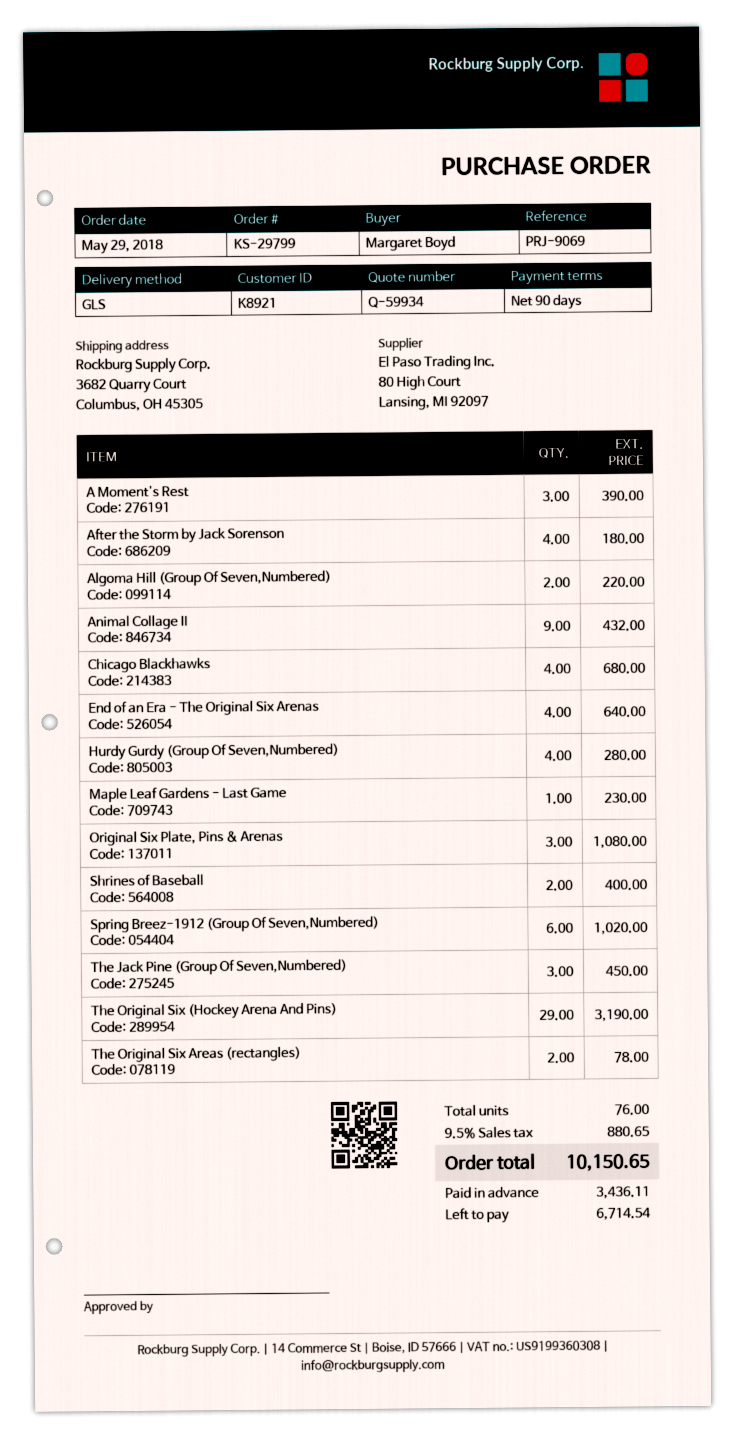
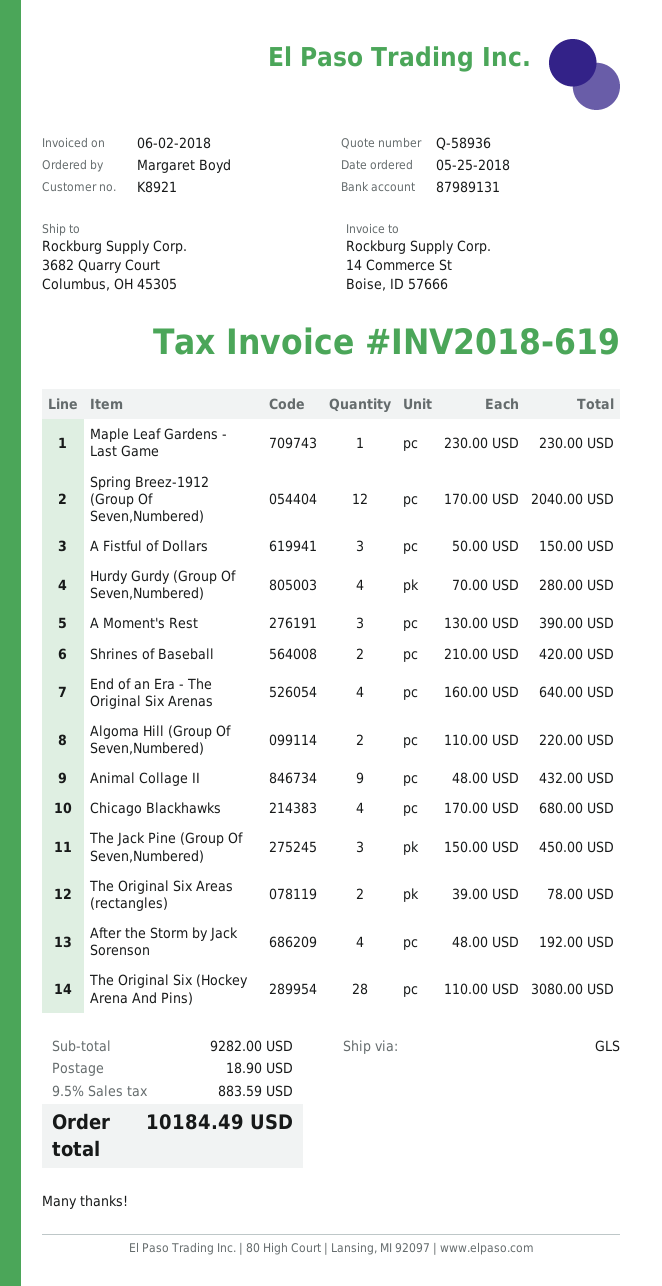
quote number: Q-59934 -> Q-58936
order date: 2018-05-29 -> 2018-05-25
After the Storm by Jack Sorenson: 4 for 180.00 -> 4 for 192.00
Original Six Plate, Pins & Arenas: 3 for 1080.00 -> none
Shrines of Baseball: 2 for 400.00 -> 2 for 420.00
Spring Breez-1912 (Group Of Seven,Numbered): 6 for 1020.00 -> 12 for 2040.00
The Original Six (Hockey Arena And Pins): 29 for 3190.00 -> 28 for 3080.00
A Fistful of Dollars: none -> 3 for 150.00
shipping: none -> 18.90
tax: 9.5% = 880.65 -> 9.5% = 883.59
total: 10150.65 -> 10184.49

